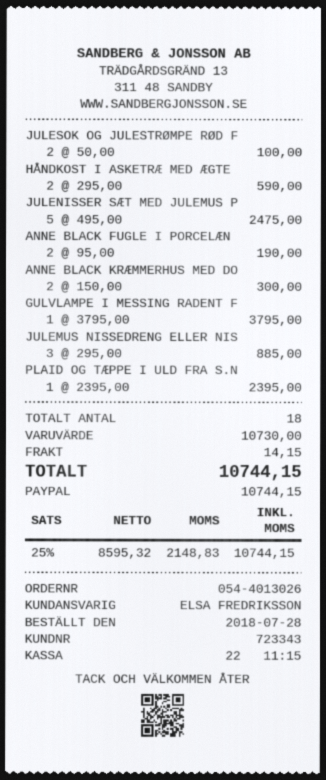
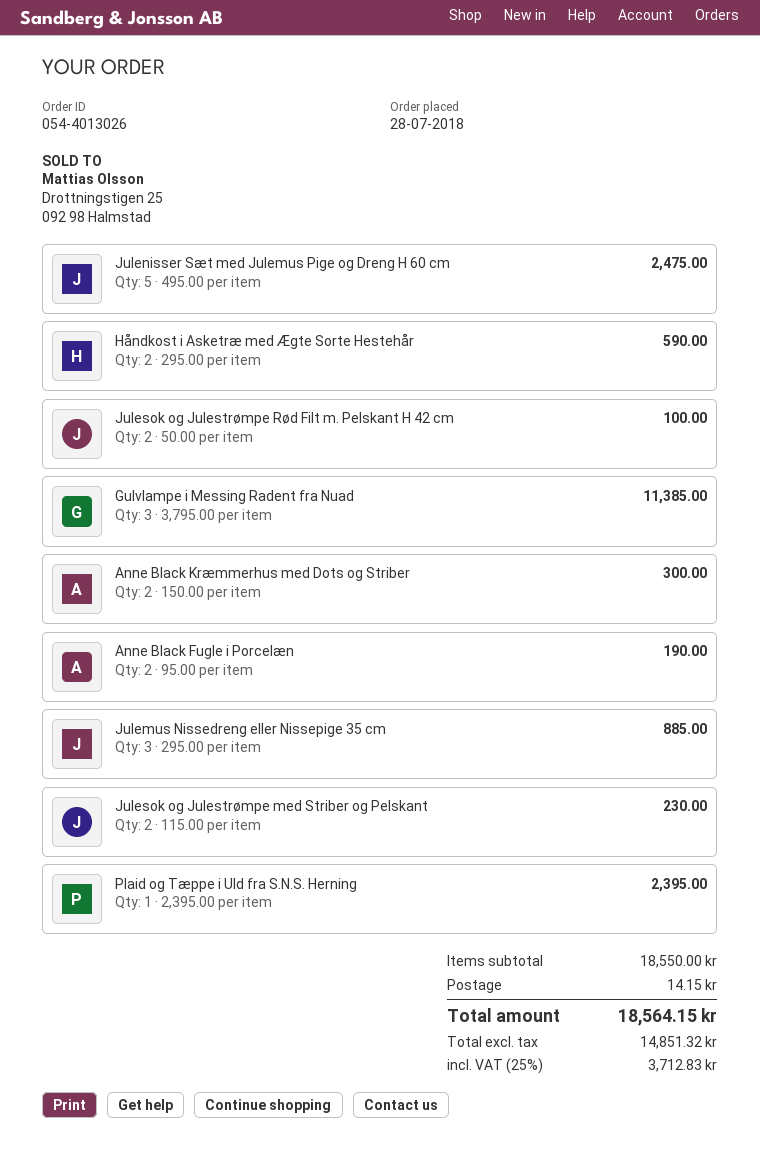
GULVLAMPE I MESSING RADENT F: 1 x 3795.00 = 3795.00 -> 3 x 3795.00 = 11385.00
Julesok og Julestrømpe med Striber og Pelskant: none -> 2 x 115.00 = 230.00
subtotal: 10730.00 -> 18550.00
net: 8595.32 -> 14851.32
tax: 25% = 2148.83 -> 25% = 3712.83
total: 10744.15 -> 18564.15

